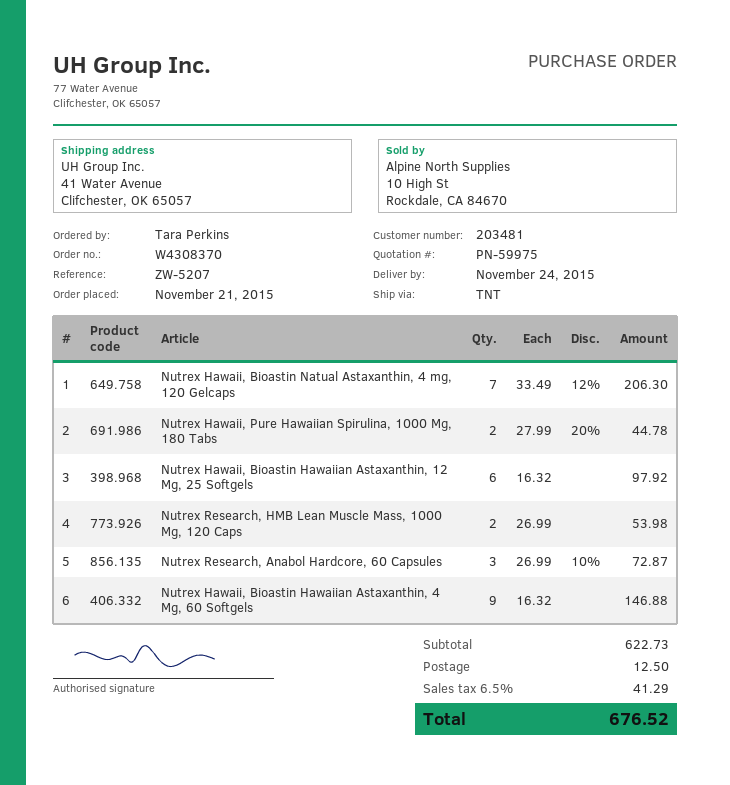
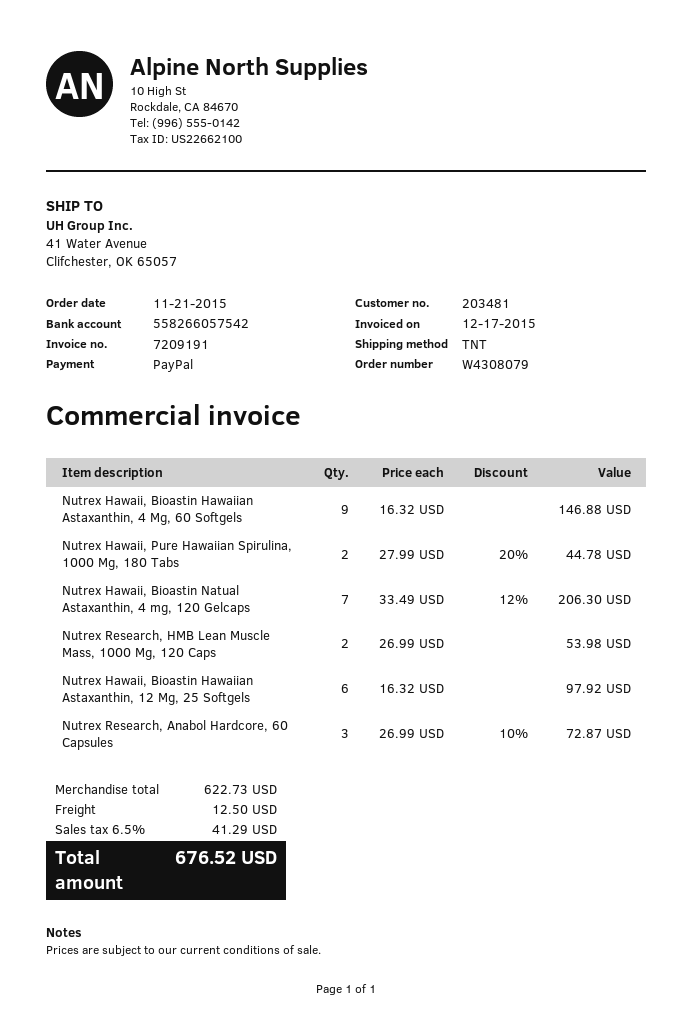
order number: W4308370 -> W4308079

